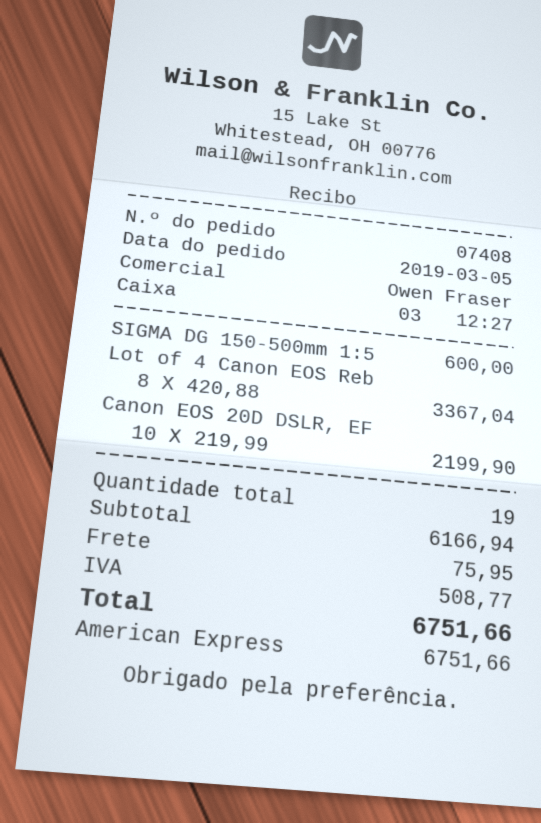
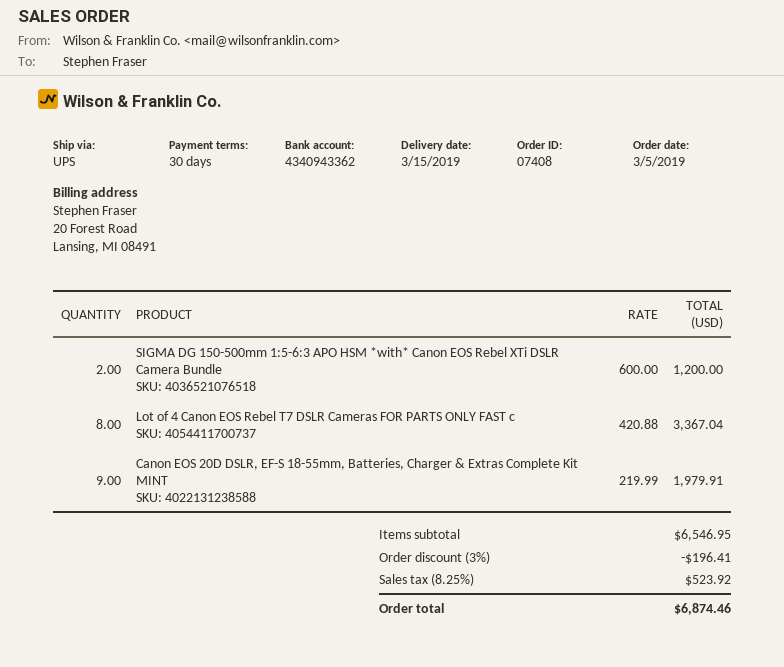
SIGMA DG 150-500mm 1:5: 1 x 600.00 = 600.00 -> 2 x 600.00 = 1200.00
Canon EOS 20D DSLR, EF: 10 x 219.99 = 2199.90 -> 9 x 219.99 = 1979.91
subtotal: 6166.94 -> 6546.95
discount: none -> 3% = 196.41
shipping: 75.95 -> none
tax: 508.77 -> 523.92
total: 6751.66 -> 6874.46

